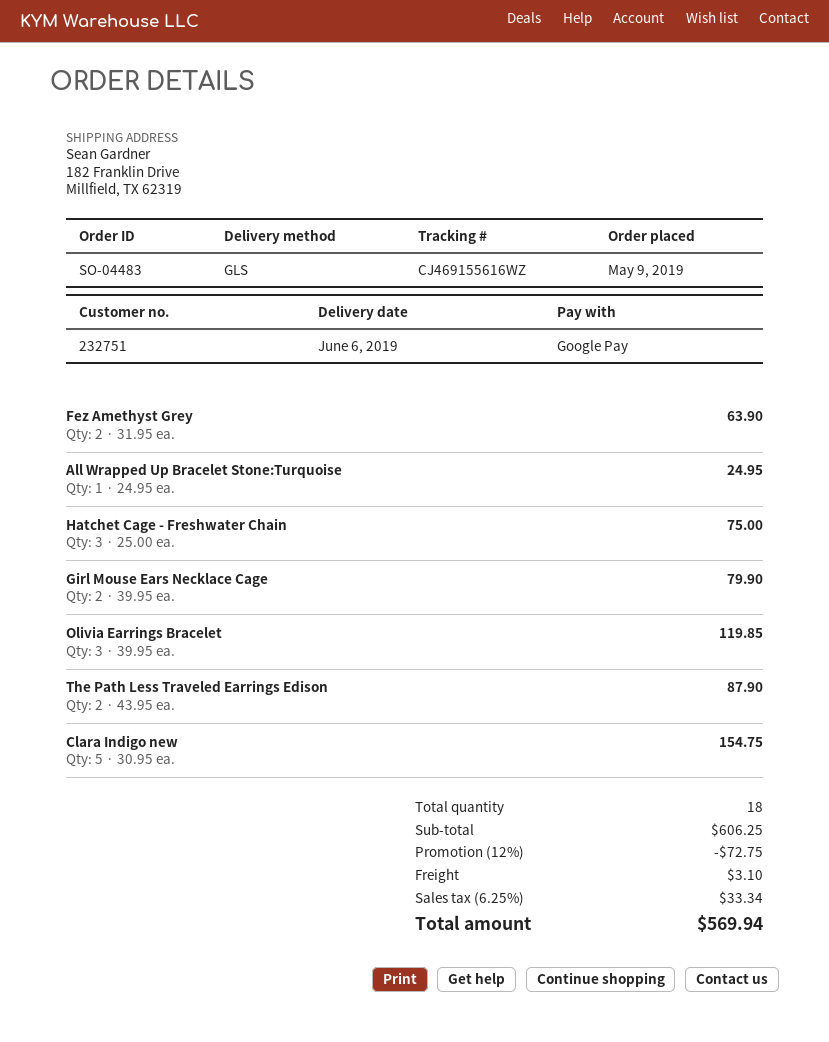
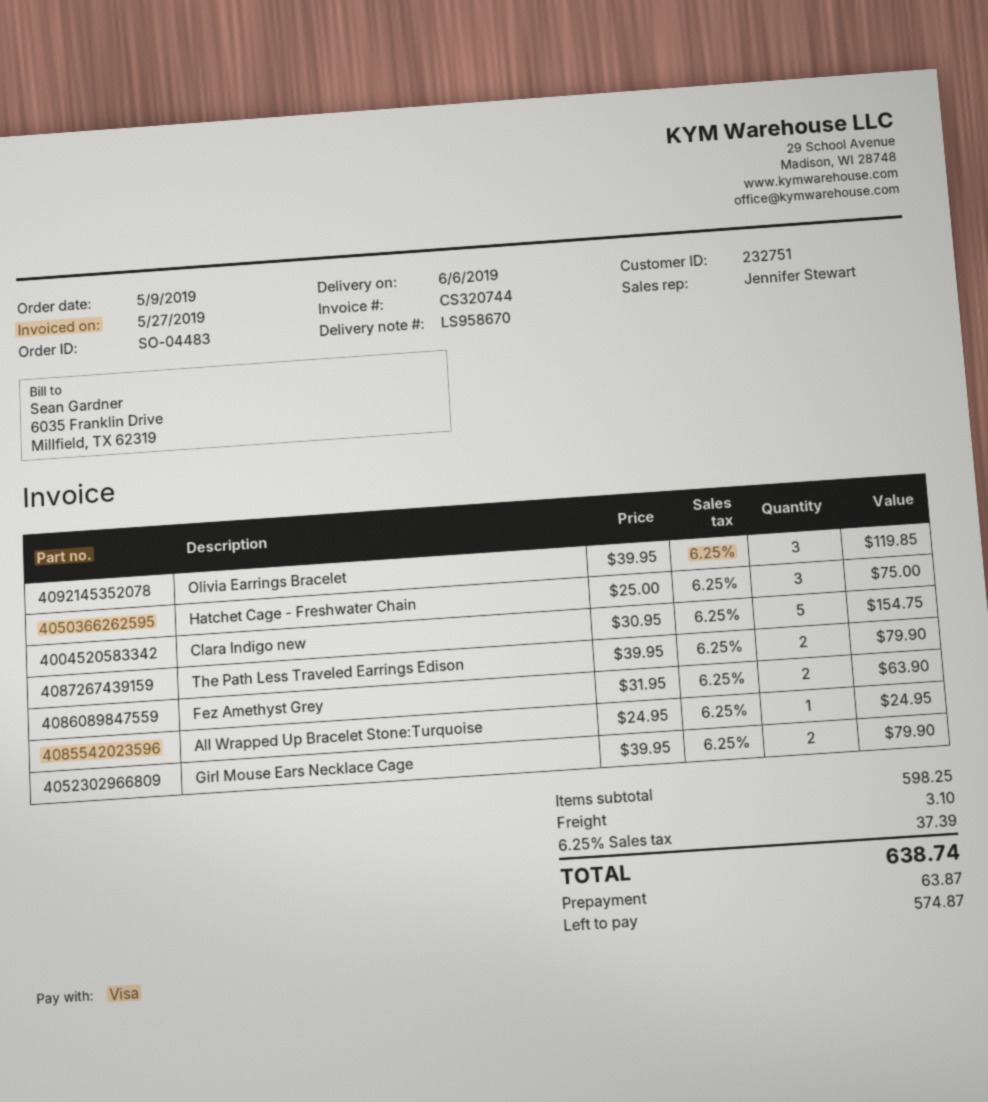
payment method: Google Pay -> Visa
The Path Less Traveled Earrings Edison: 2 x 43.95 = 87.90 -> 2 x 39.95 = 79.90
subtotal: 606.25 -> 598.25
discount: 12% = 72.75 -> none
tax: 6.25% = 33.34 -> 6.25% = 37.39
total: 569.94 -> 638.74

